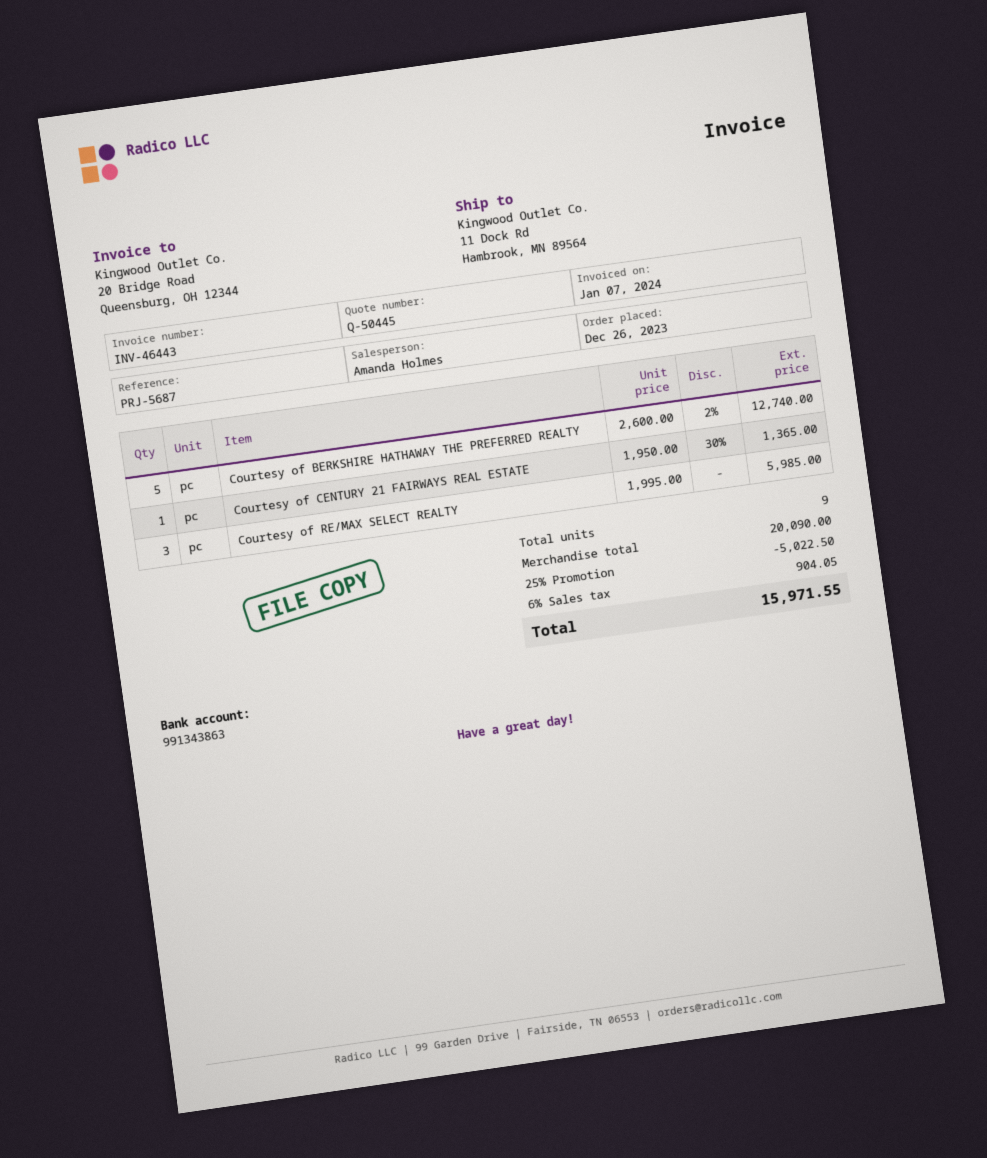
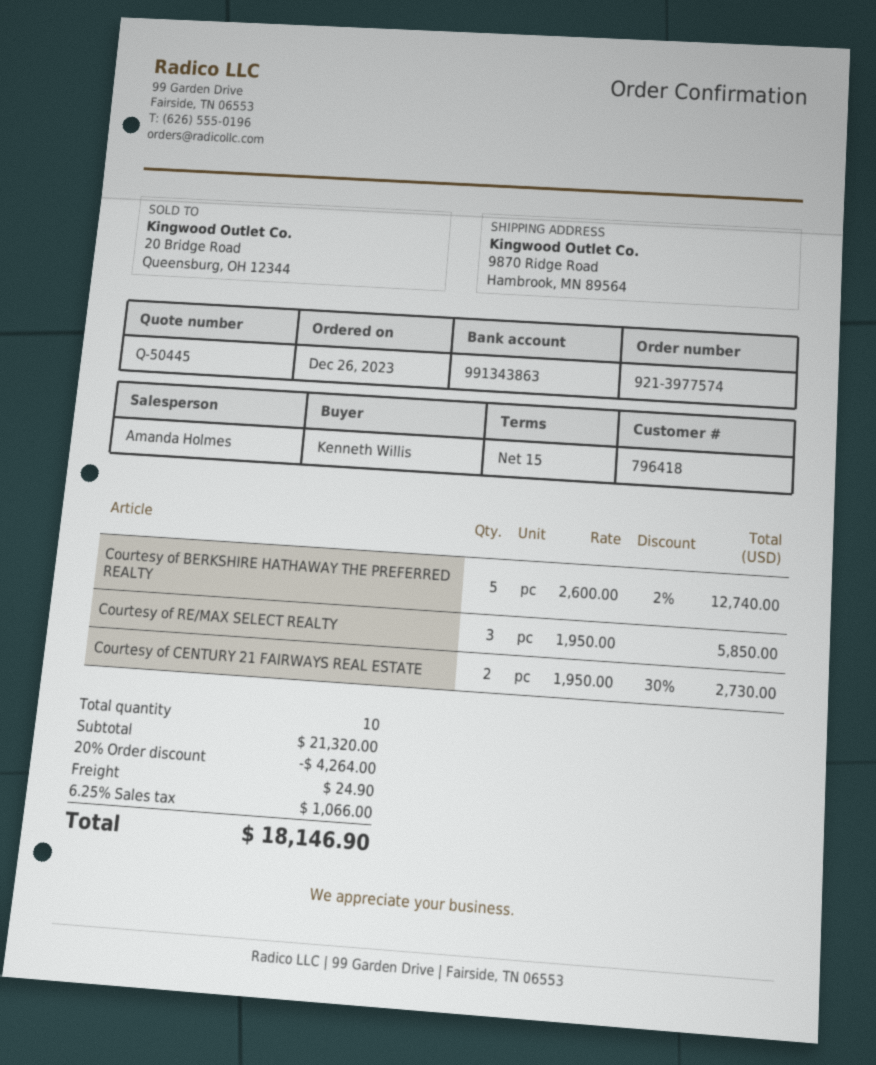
ship to: 11 Dock Rd, Hambrook, MN 89564 -> 9870 Ridge Road, Hambrook, MN 89564
Courtesy of CENTURY 21 FAIRWAYS REAL ESTATE: 1 x 1950.00 - 30% = 1365.00 -> 2 x 1950.00 - 30% = 2730.00
Courtesy of RE/MAX SELECT REALTY: 3 x 1995.00 = 5985.00 -> 3 x 1950.00 = 5850.00
total quantity: 9 -> 10
subtotal: 20090.00 -> 21320.00
discount: 25% = 5022.50 -> 20% = 4264.00
shipping: none -> 24.90
tax: 6% = 904.05 -> 6.25% = 1066.00
total: 15971.55 -> 18146.90

